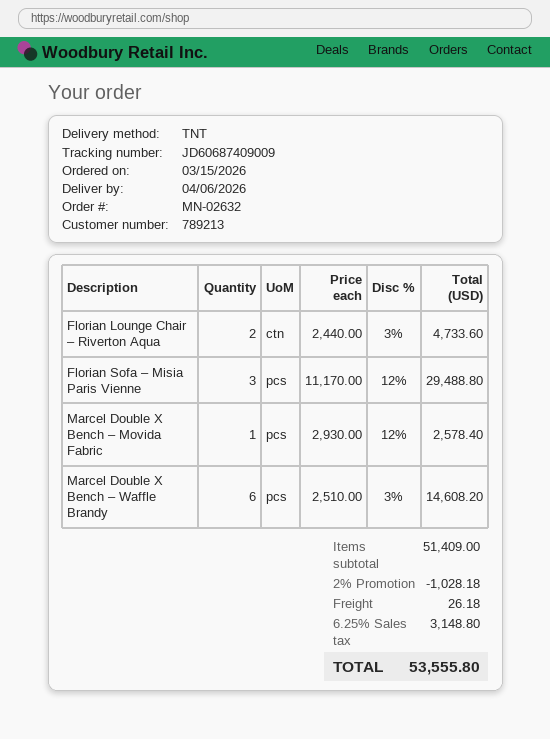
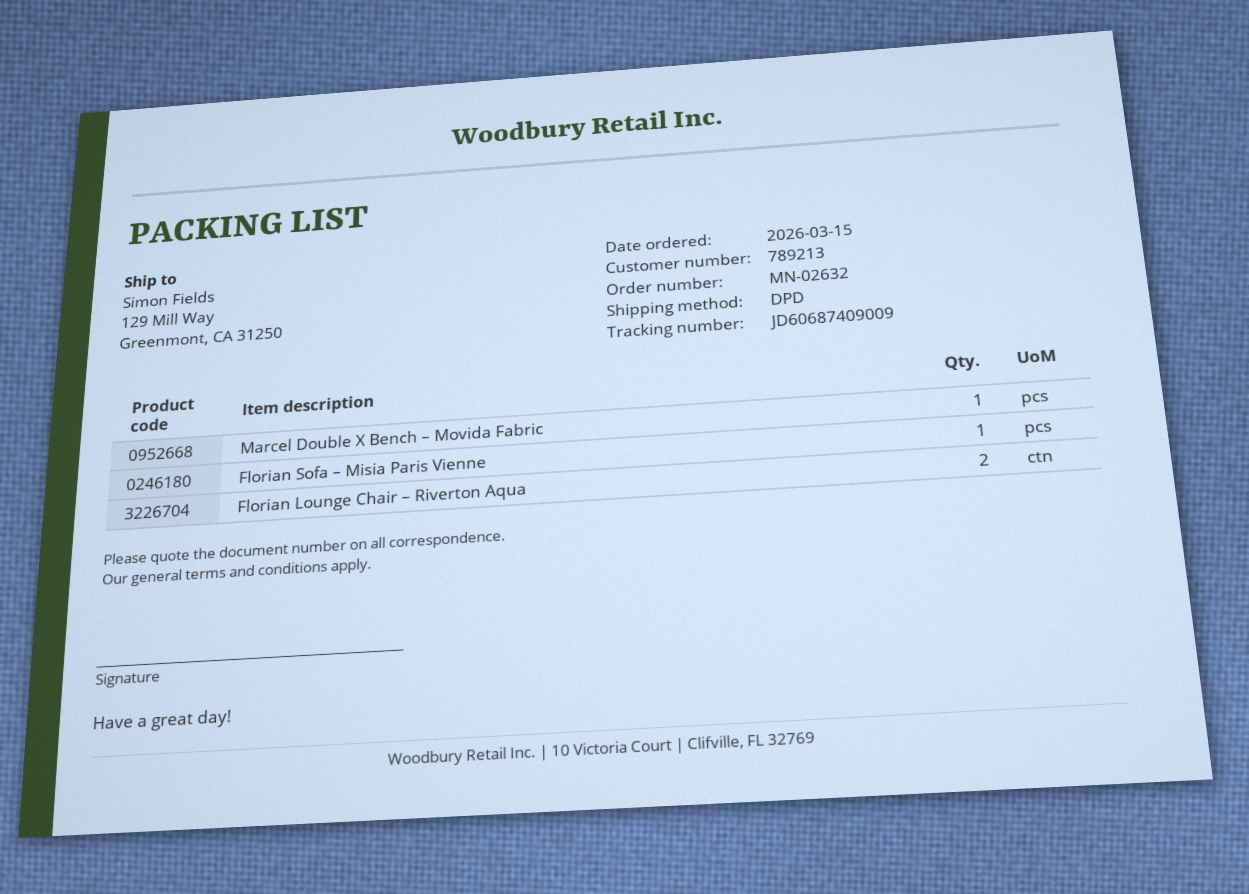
shipping method: TNT -> DPD
Florian Sofa – Misia Paris Vienne: 3 -> 1
Marcel Double X Bench – Waffle Brandy: 6 -> none

